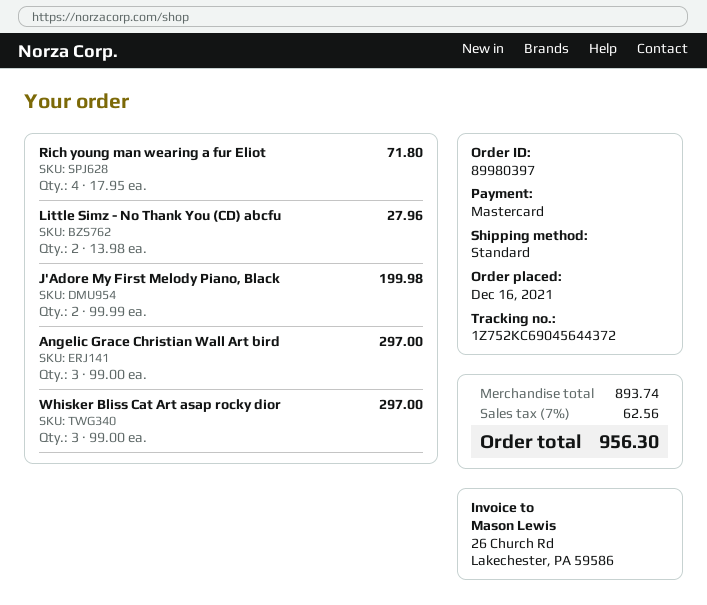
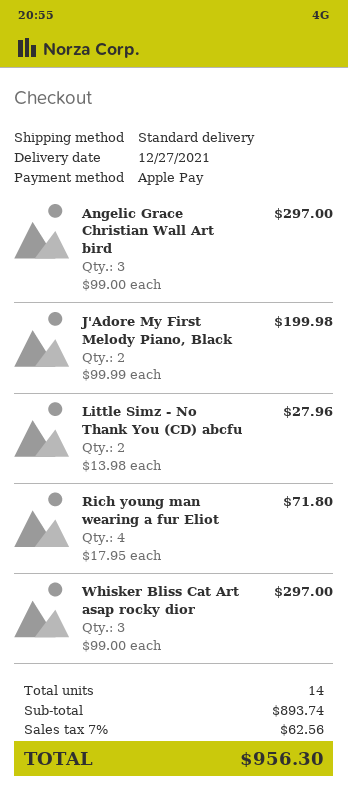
payment method: Mastercard -> Apple Pay

